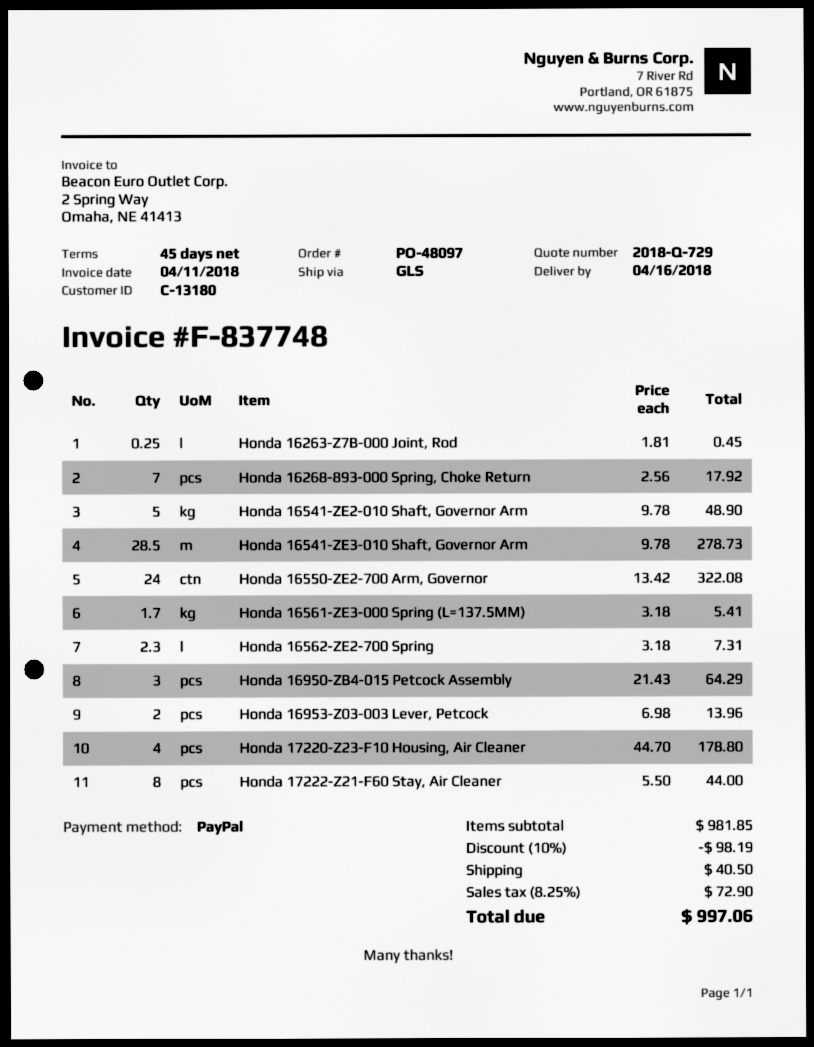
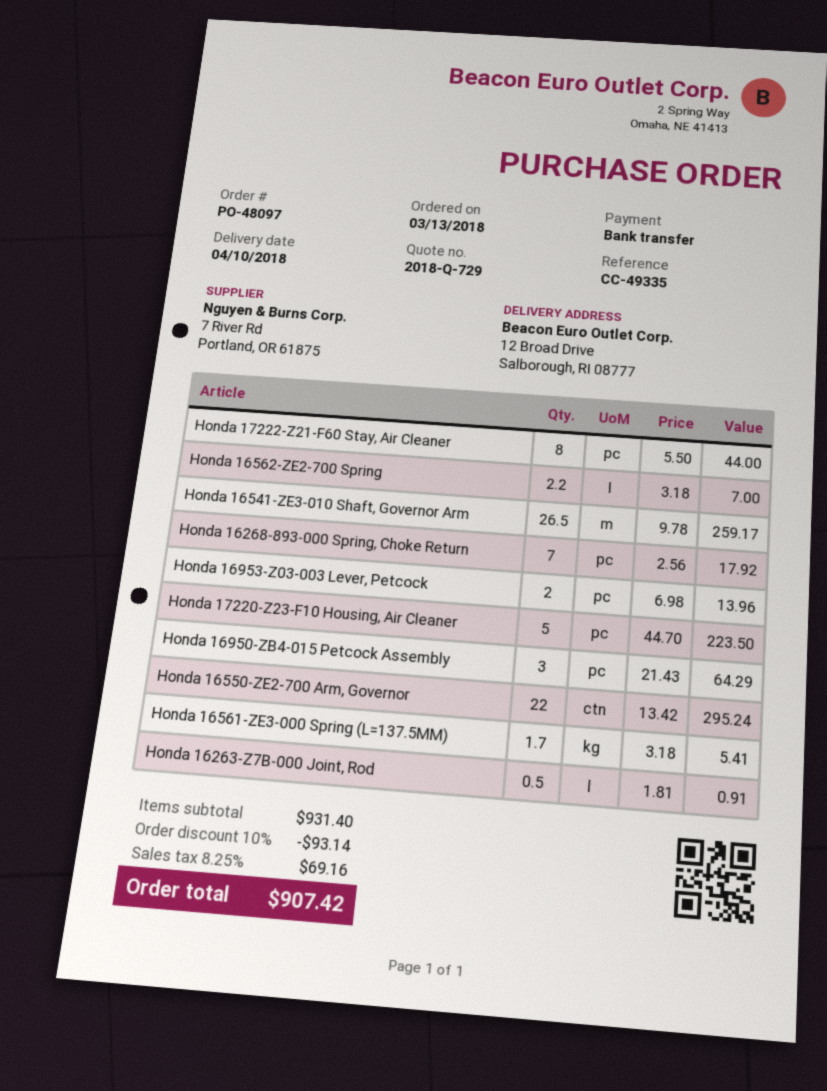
delivery date: 2018-04-16 -> 2018-04-10
payment method: PayPal -> bank transfer
Honda 16263-Z7B-000 Joint, Rod: 0.25 x 1.81 = 0.45 -> 0.5 x 1.81 = 0.91
Honda 16541-ZE2-010 Shaft, Governor Arm: 5 x 9.78 = 48.90 -> none
Honda 16541-ZE3-010 Shaft, Governor Arm: 28.5 x 9.78 = 278.73 -> 26.5 x 9.78 = 259.17
Honda 16550-ZE2-700 Arm, Governor: 24 x 13.42 = 322.08 -> 22 x 13.42 = 295.24
Honda 16562-ZE2-700 Spring: 2.3 x 3.18 = 7.31 -> 2.2 x 3.18 = 7.00
Honda 17220-Z23-F10 Housing, Air Cleaner: 4 x 44.70 = 178.80 -> 5 x 44.70 = 223.50
subtotal: 981.85 -> 931.40
discount: 10% = 98.19 -> 10% = 93.14
shipping: 40.50 -> none
tax: 8.25% = 72.90 -> 8.25% = 69.16
total: 997.06 -> 907.42

